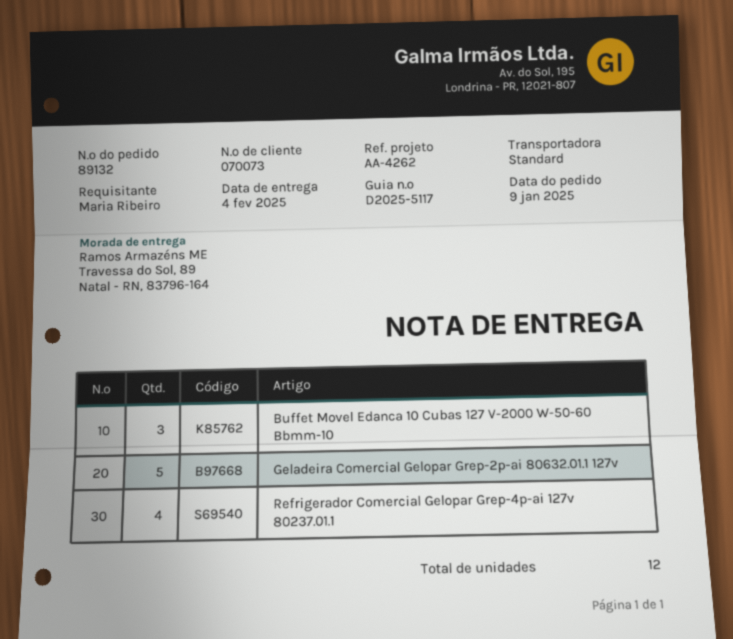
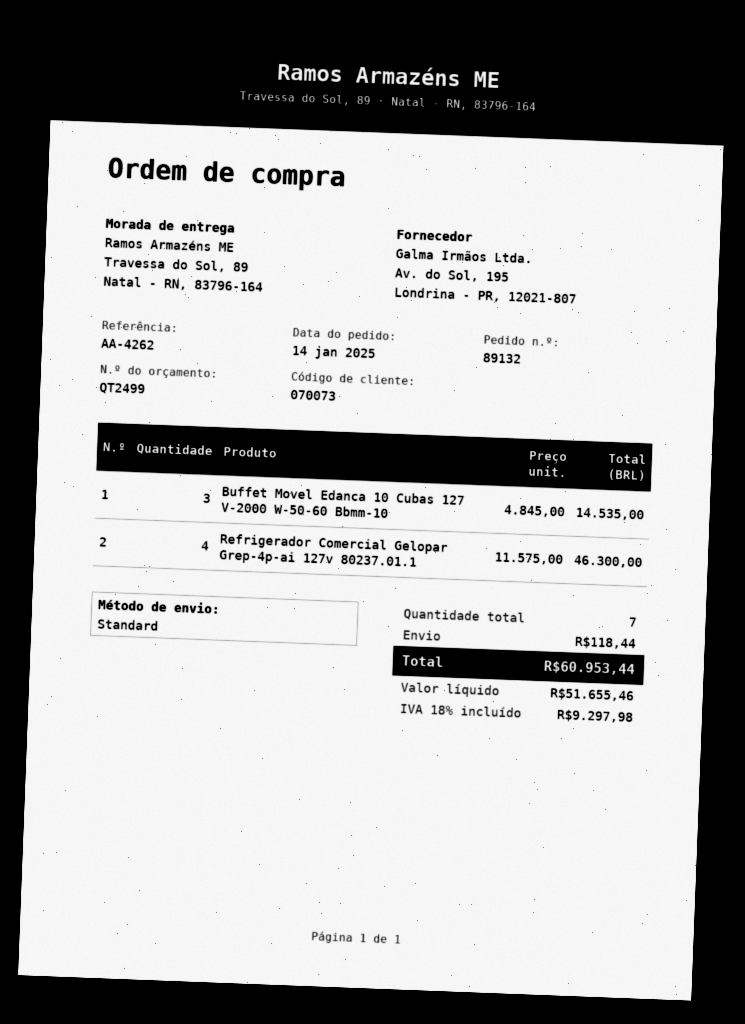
order date: 2025-01-09 -> 2025-01-14
Geladeira Comercial Gelopar Grep-2p-ai 80632.01.1 127v: 5 -> none
total quantity: 12 -> 7

